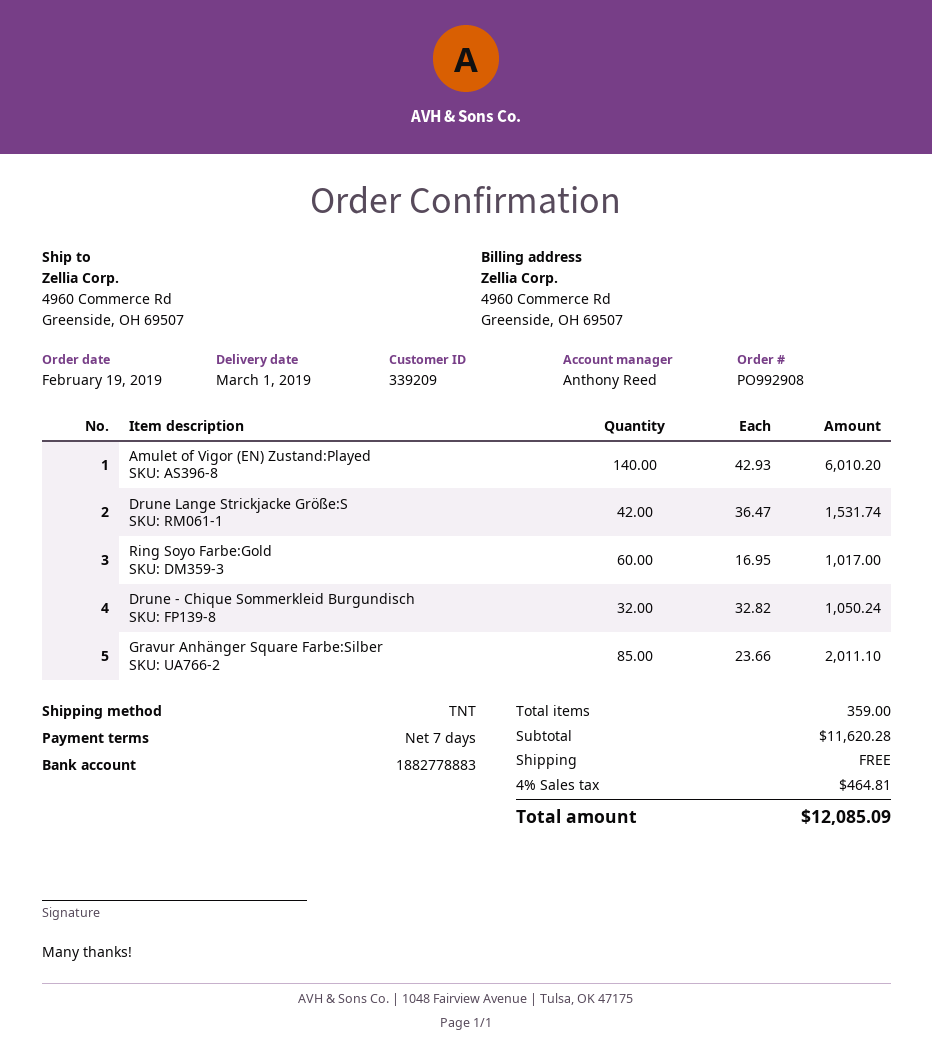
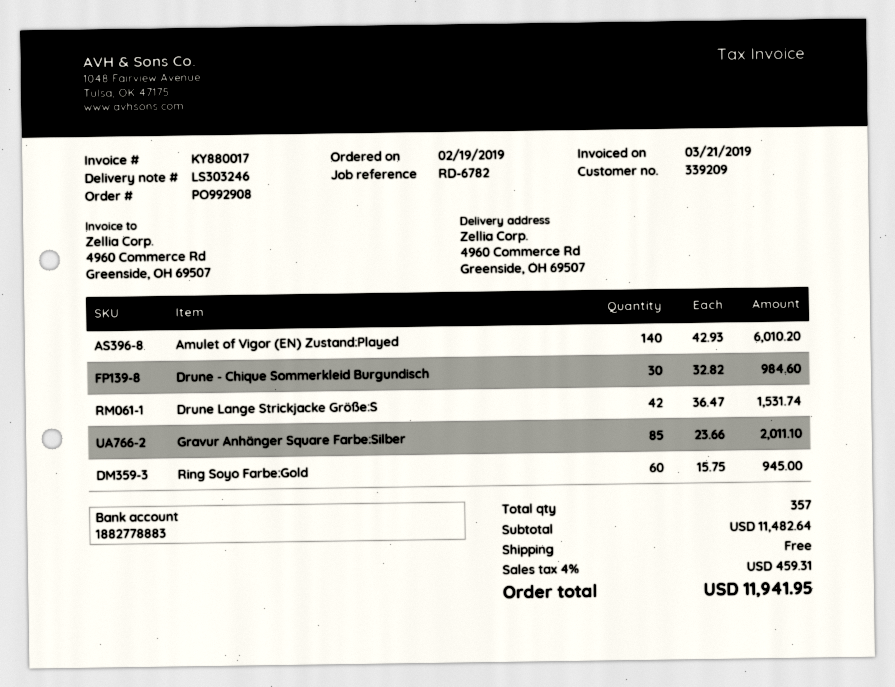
Ring Soyo Farbe:Gold: 60 x 16.95 = 1017.00 -> 60 x 15.75 = 945.00
Drune - Chique Sommerkleid Burgundisch: 32 x 32.82 = 1050.24 -> 30 x 32.82 = 984.60
total quantity: 359 -> 357
subtotal: 11620.28 -> 11482.64
tax: 4% = 464.81 -> 4% = 459.31
total: 12085.09 -> 11941.95

